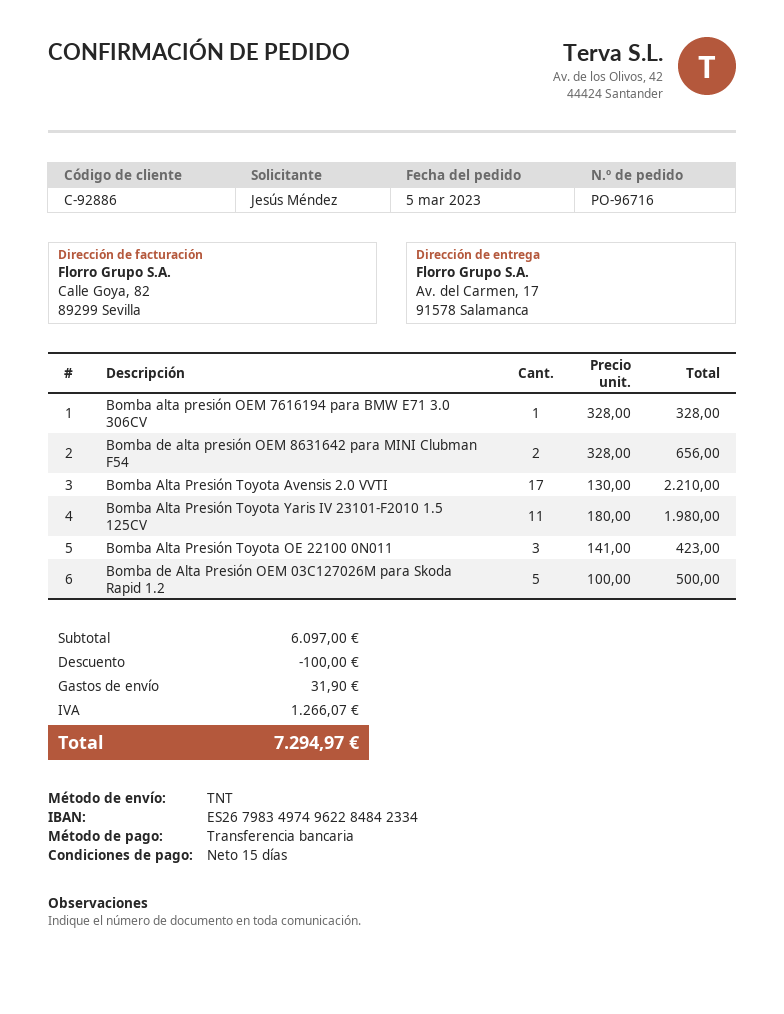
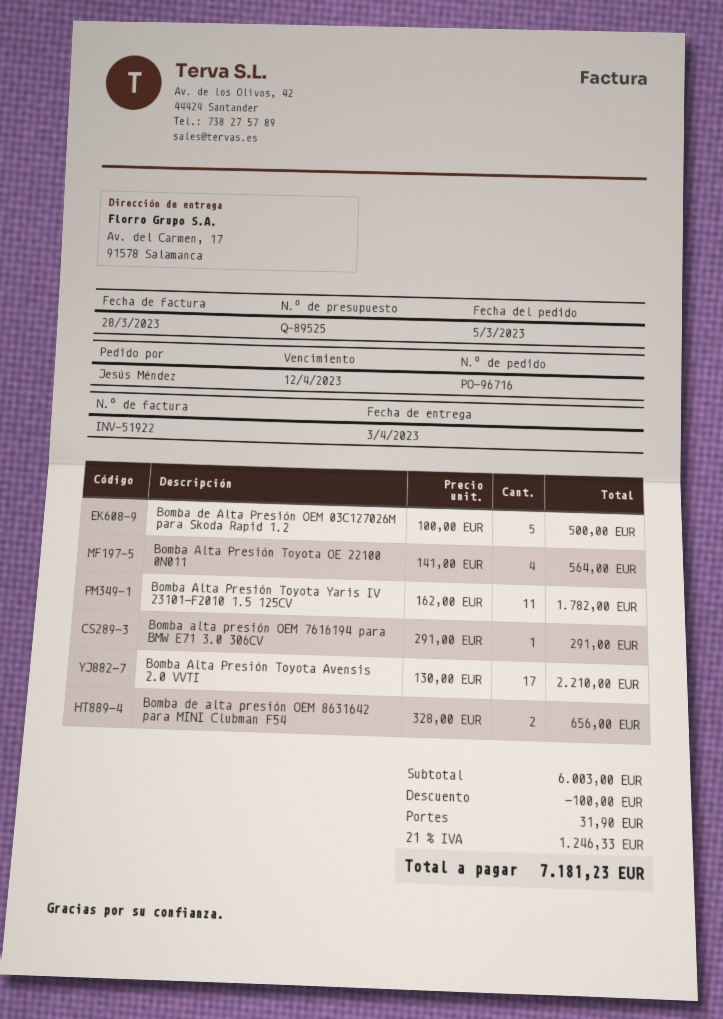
Bomba alta presión OEM 7616194 para BMW E71 3.0 306CV: 1 x 328.00 = 328.00 -> 1 x 291.00 = 291.00
Bomba Alta Presión Toyota Yaris IV 23101-F2010 1.5 125CV: 11 x 180.00 = 1980.00 -> 11 x 162.00 = 1782.00
Bomba Alta Presión Toyota OE 22100 0N011: 3 x 141.00 = 423.00 -> 4 x 141.00 = 564.00
subtotal: 6097.00 -> 6003.00
tax: 1266.07 -> 1246.33
total: 7294.97 -> 7181.23

